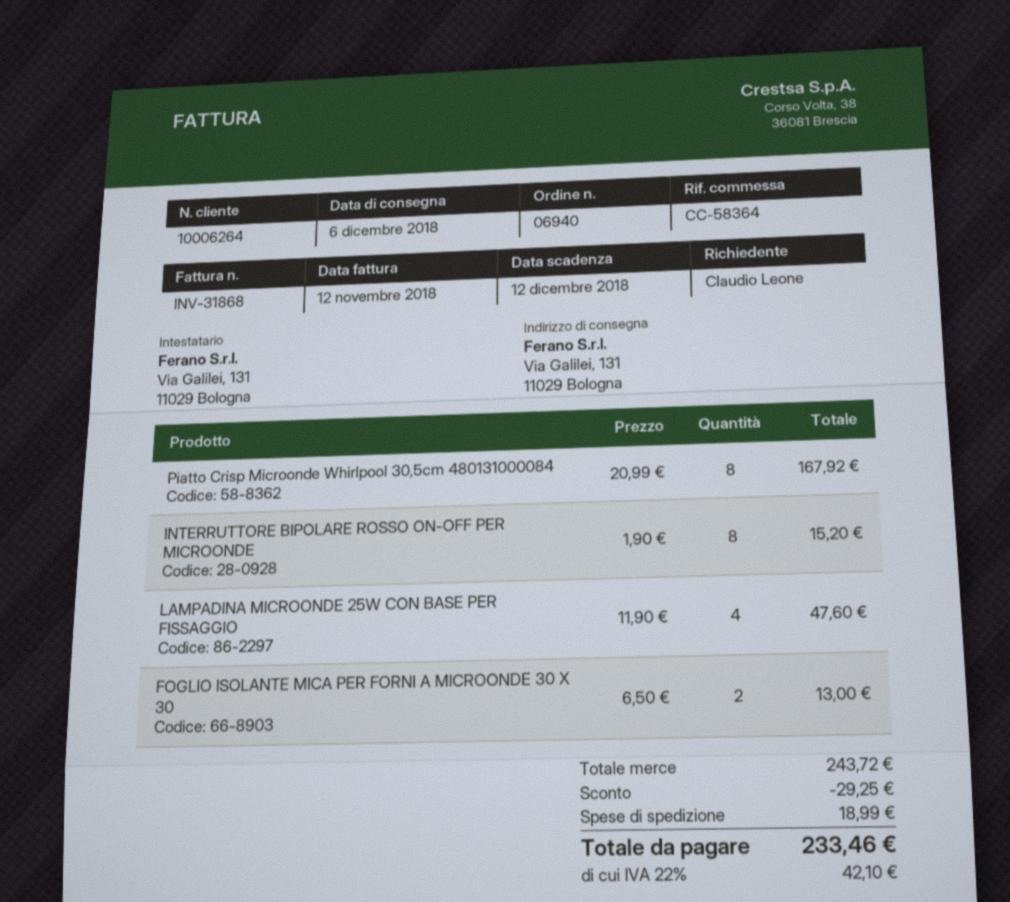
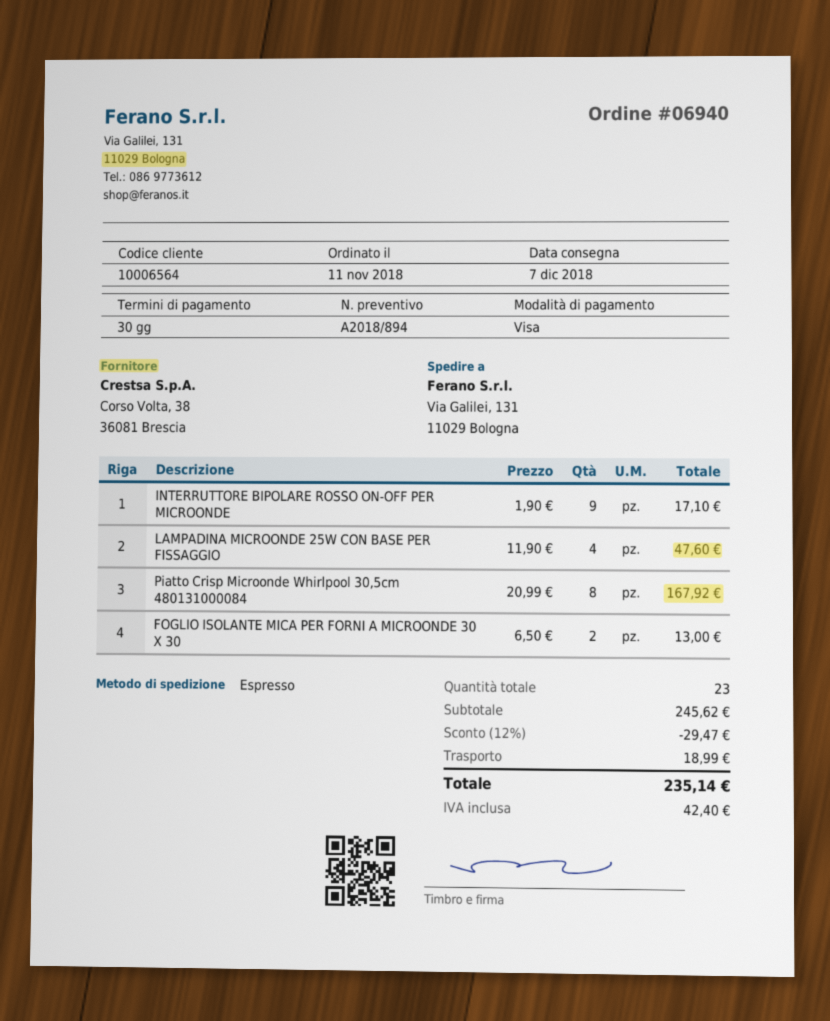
delivery date: 2018-12-06 -> 2018-12-07
customer number: 10006264 -> 10006564
INTERRUTTORE BIPOLARE ROSSO ON-OFF PER MICROONDE: 8 x 1.90 = 15.20 -> 9 x 1.90 = 17.10
subtotal: 243.72 -> 245.62
discount: 29.25 -> 29.47
tax: 42.10 -> 42.40
total: 233.46 -> 235.14

